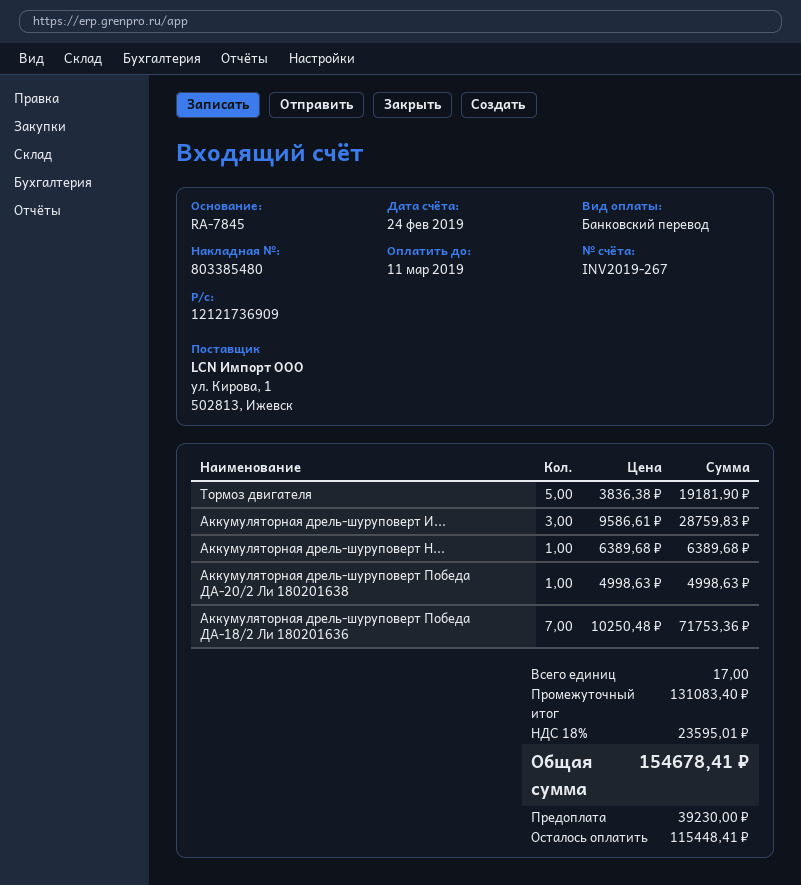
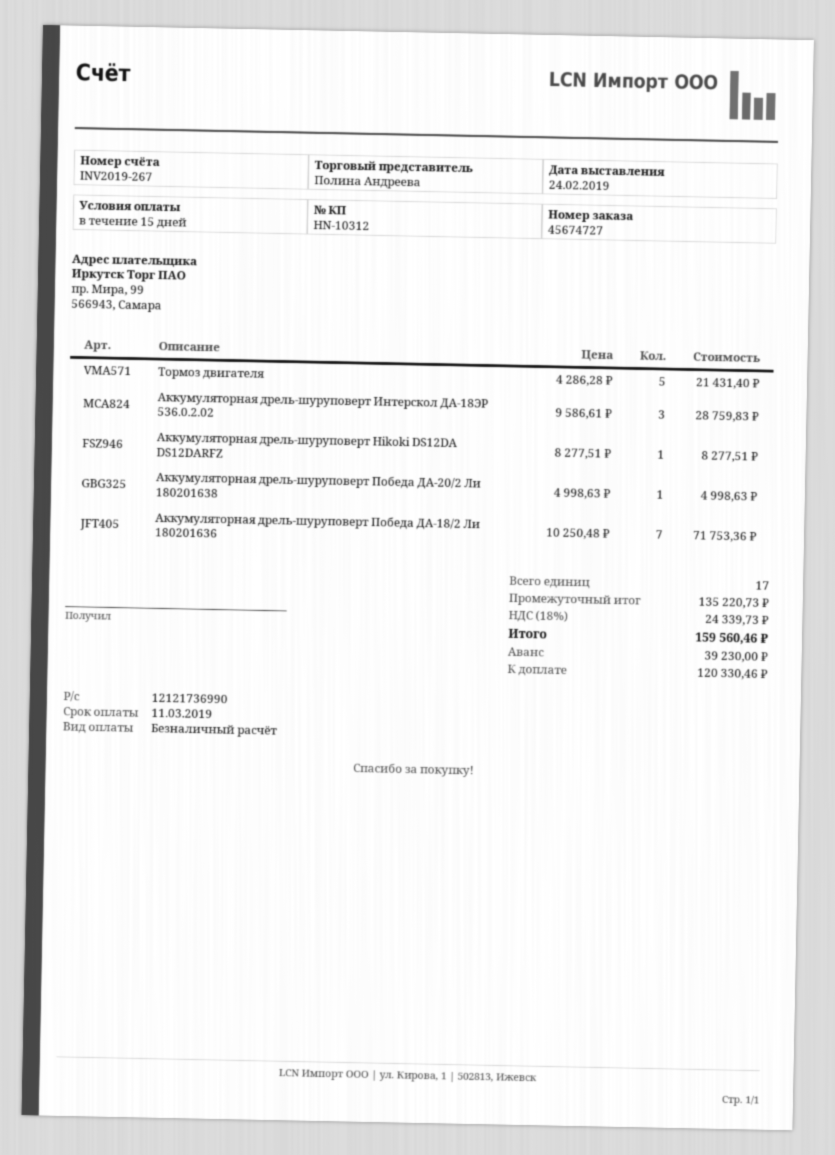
bank account: 12121736909 -> 12121736990
Тормоз двигателя: 5 x 3836.38 = 19181.90 -> 5 x 4286.28 = 21431.40
Аккумуляторная дрель-шуруповерт H...: 1 x 6389.68 = 6389.68 -> 1 x 8277.51 = 8277.51
subtotal: 131083.40 -> 135220.73
tax: 18% = 23595.01 -> 18% = 24339.73
total: 154678.41 -> 159560.46
balance: 115448.41 -> 120330.46

